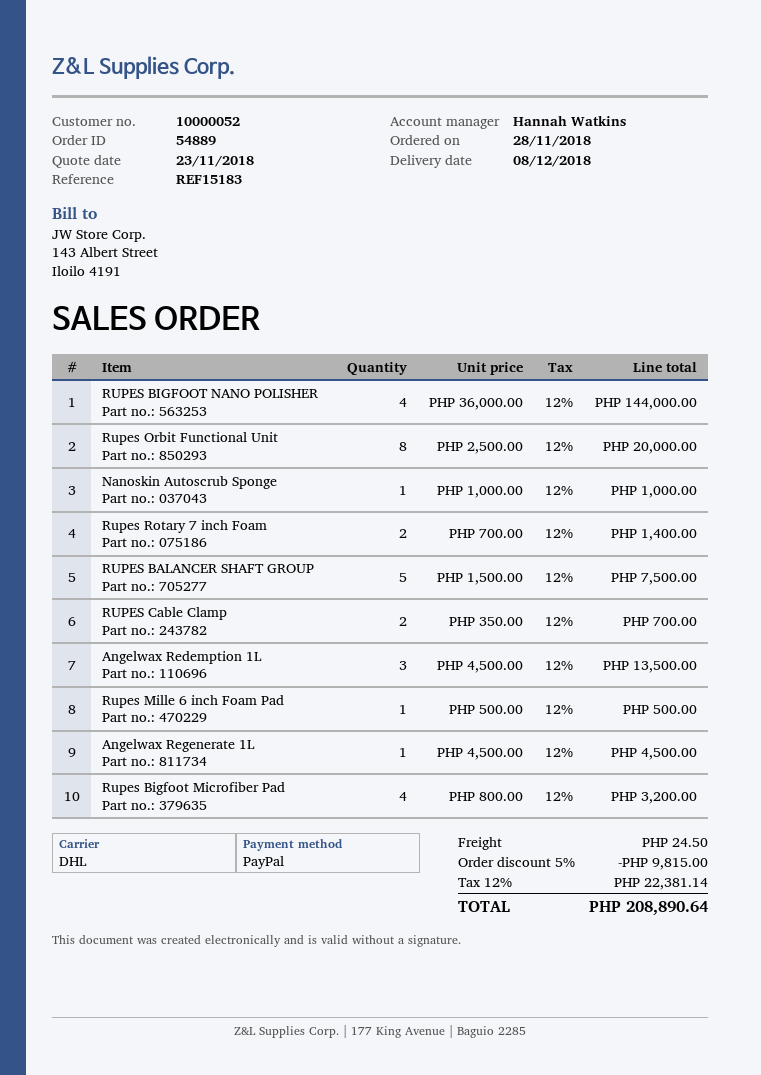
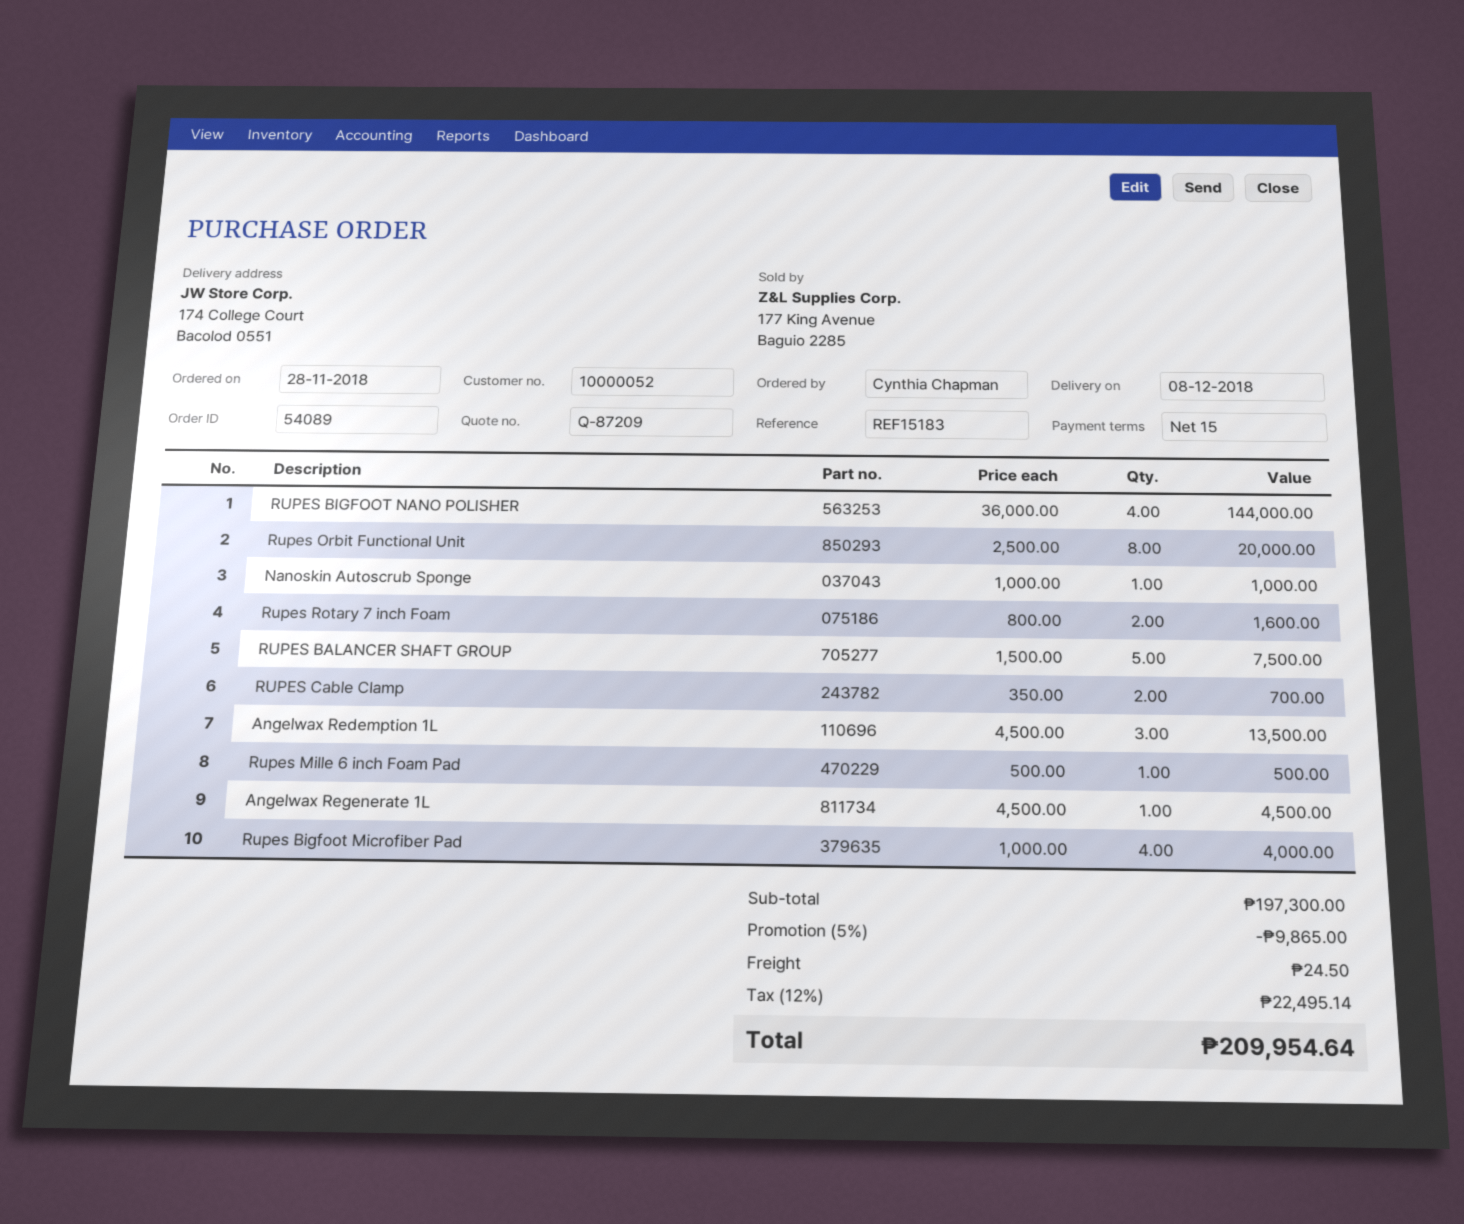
order number: 54889 -> 54089
Rupes Rotary 7 inch Foam: 2 x 700.00 = 1400.00 -> 2 x 800.00 = 1600.00
Rupes Bigfoot Microfiber Pad: 4 x 800.00 = 3200.00 -> 4 x 1000.00 = 4000.00
discount: 5% = 9815.00 -> 5% = 9865.00
tax: 12% = 22381.14 -> 12% = 22495.14
total: 208890.64 -> 209954.64

